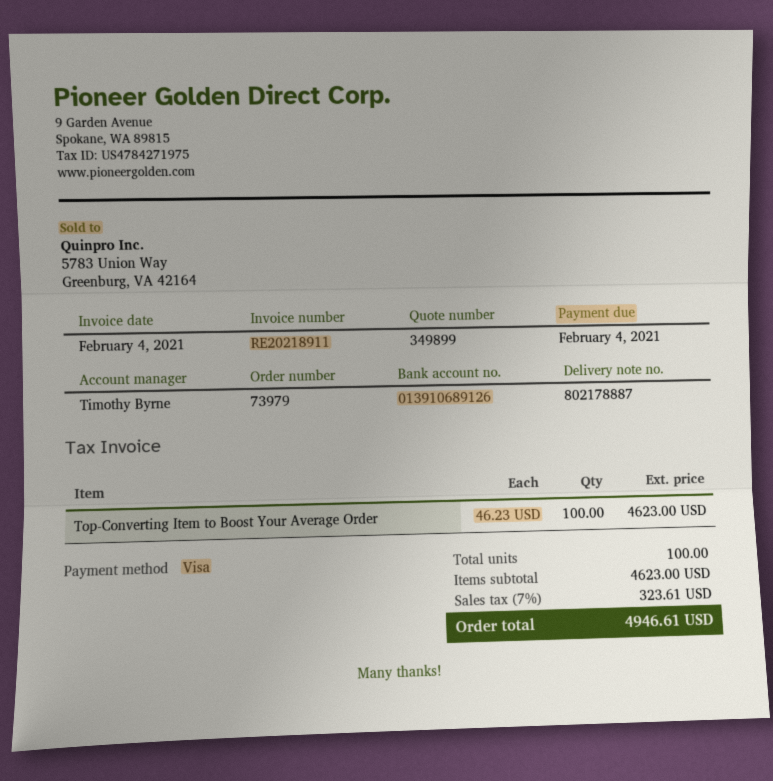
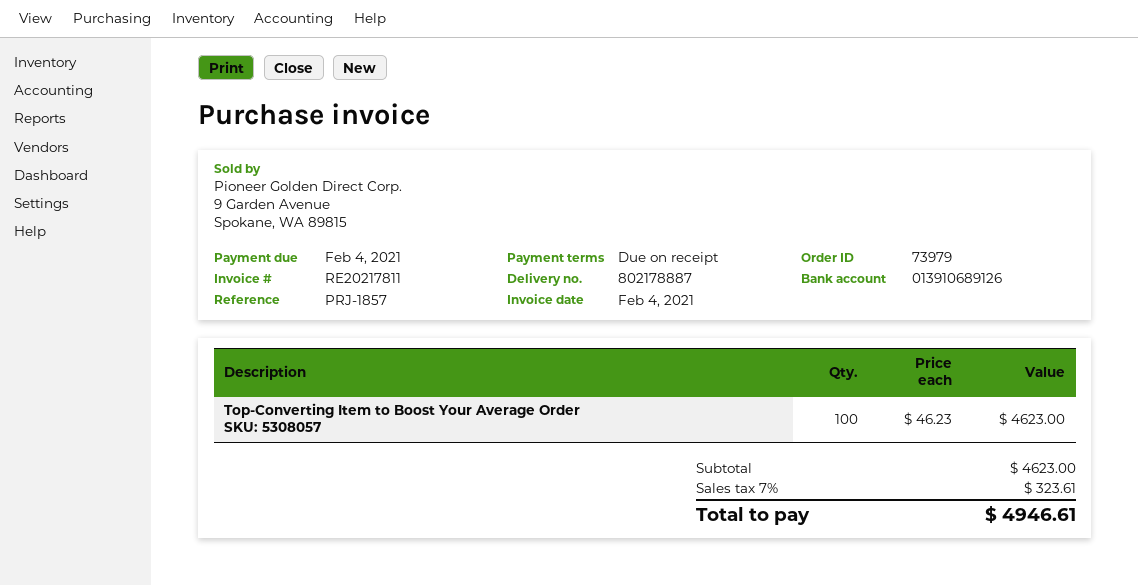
invoice number: RE20218911 -> RE20217811

